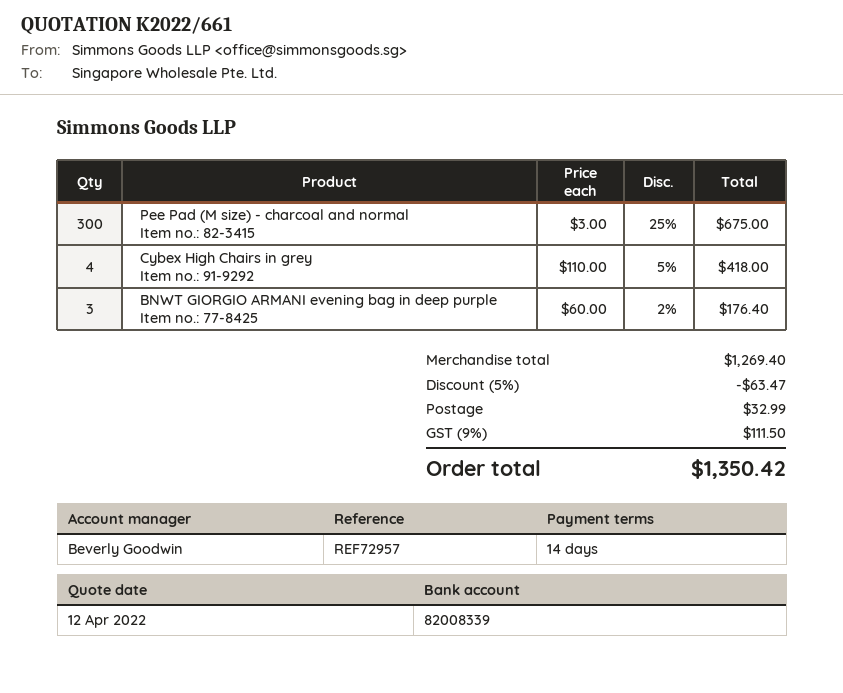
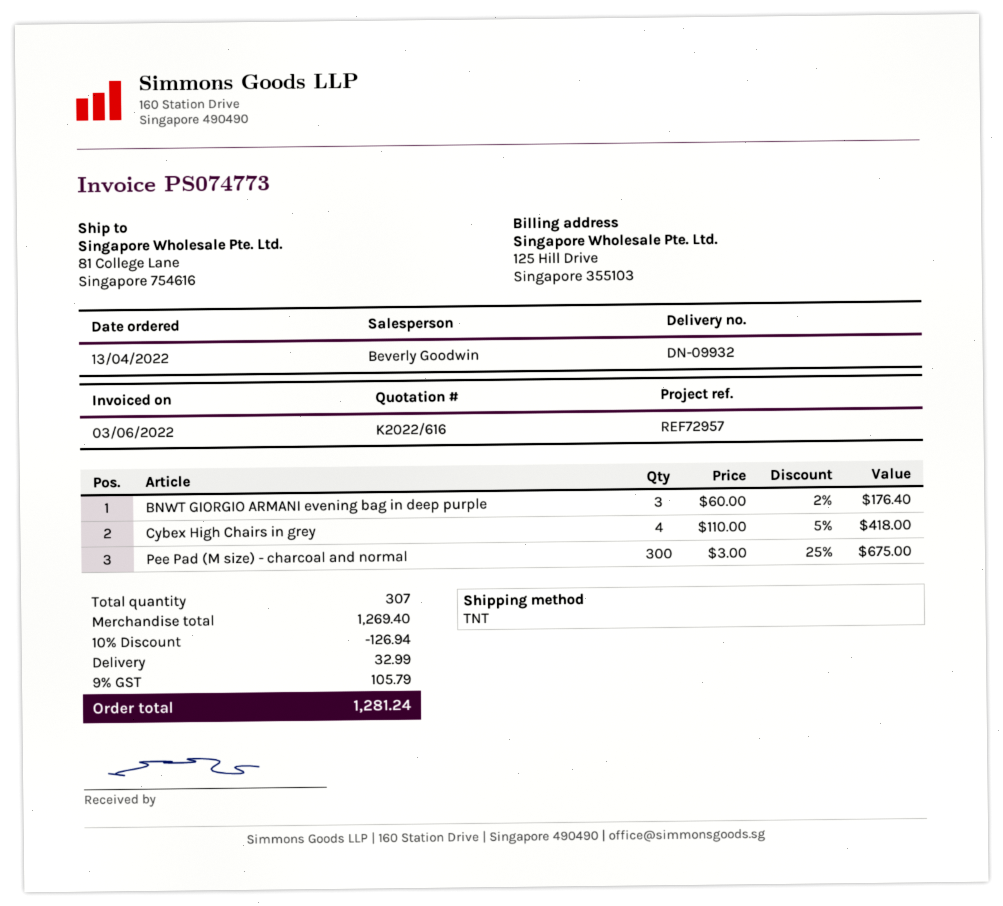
quote number: K2022/661 -> K2022/616
discount: 5% = 63.47 -> 10% = 126.94
tax: 9% = 111.50 -> 9% = 105.79
total: 1350.42 -> 1281.24

